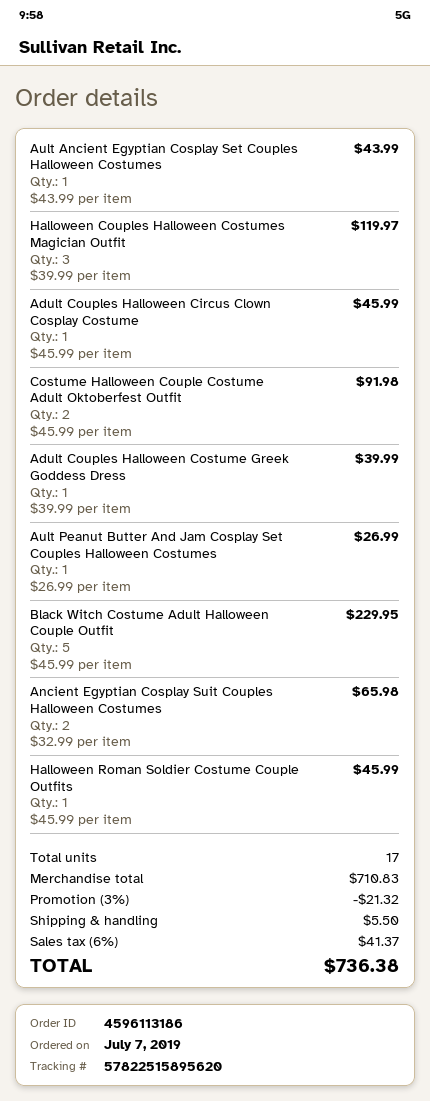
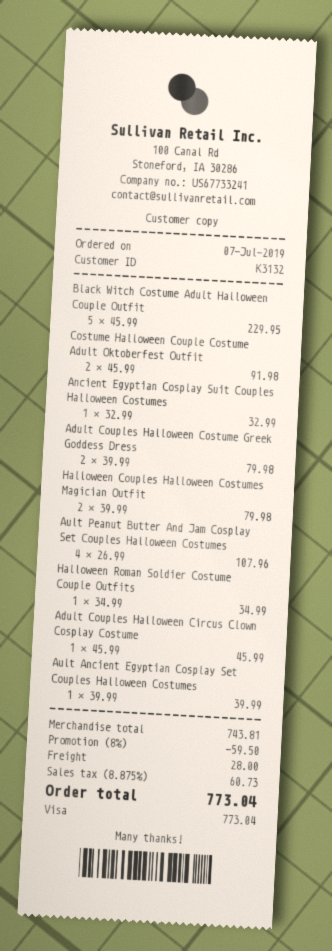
Ault Ancient Egyptian Cosplay Set Couples Halloween Costumes: 1 x 43.99 = 43.99 -> 1 x 39.99 = 39.99
Halloween Couples Halloween Costumes Magician Outfit: 3 x 39.99 = 119.97 -> 2 x 39.99 = 79.98
Adult Couples Halloween Costume Greek Goddess Dress: 1 x 39.99 = 39.99 -> 2 x 39.99 = 79.98
Ault Peanut Butter And Jam Cosplay Set Couples Halloween Costumes: 1 x 26.99 = 26.99 -> 4 x 26.99 = 107.96
Ancient Egyptian Cosplay Suit Couples Halloween Costumes: 2 x 32.99 = 65.98 -> 1 x 32.99 = 32.99
Halloween Roman Soldier Costume Couple Outfits: 1 x 45.99 = 45.99 -> 1 x 34.99 = 34.99
subtotal: 710.83 -> 743.81
discount: 3% = 21.32 -> 8% = 59.50
shipping: 5.50 -> 28.00
tax: 6% = 41.37 -> 8.875% = 60.73
total: 736.38 -> 773.04

